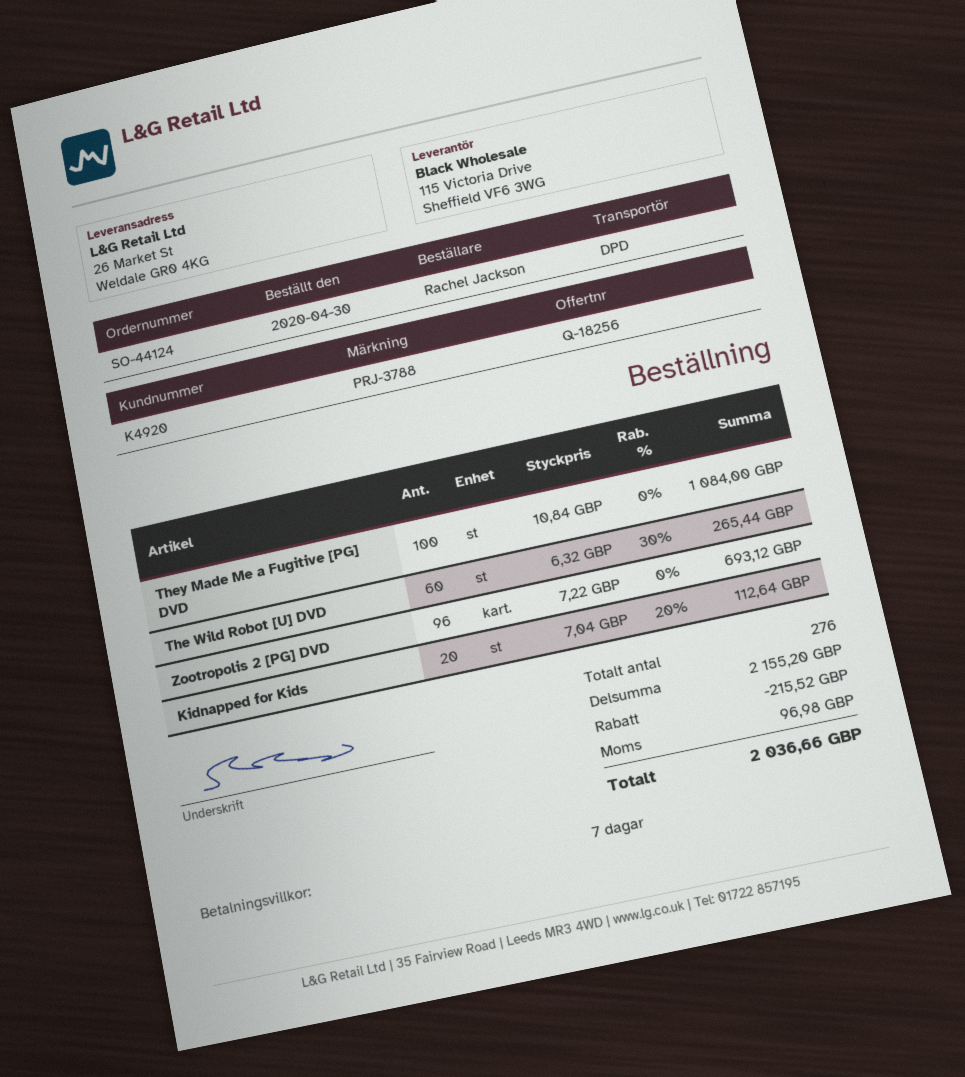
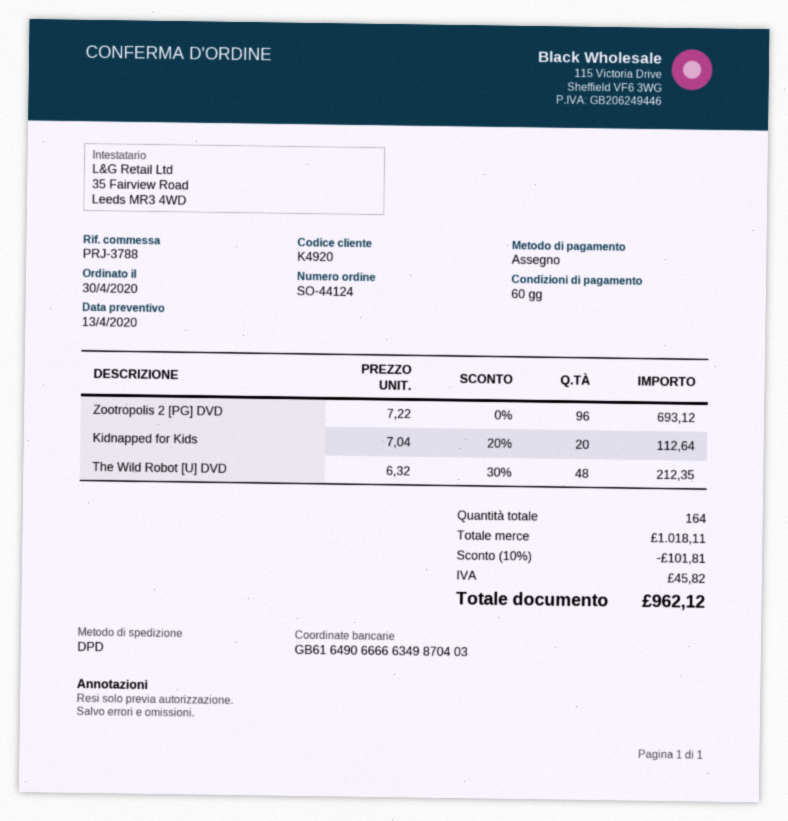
payment terms: 7 days -> 60 days
They Made Me a Fugitive [PG] DVD: 100 x 10.84 = 1084.00 -> none
The Wild Robot [U] DVD: 60 x 6.32 - 30% = 265.44 -> 48 x 6.32 - 30% = 212.35
total quantity: 276 -> 164
subtotal: 2155.20 -> 1018.11
discount: 215.52 -> 101.81
tax: 96.98 -> 45.82
total: 2036.66 -> 962.12

